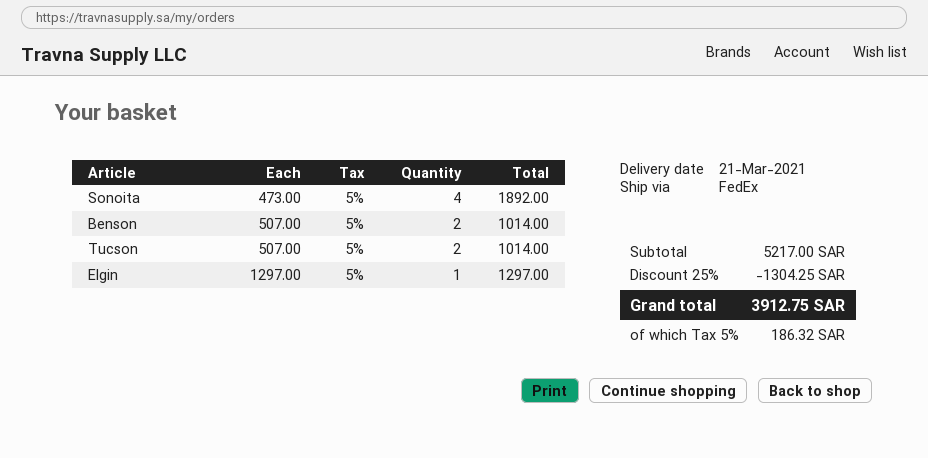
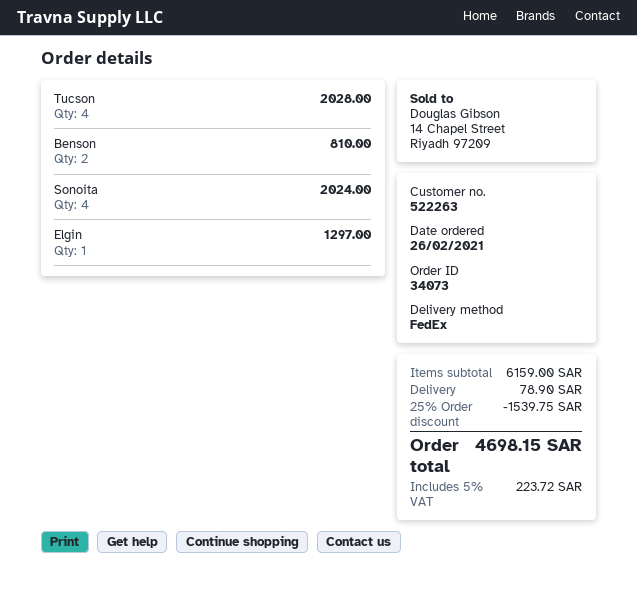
Sonoita: 4 for 1892.00 -> 4 for 2024.00
Benson: 2 for 1014.00 -> 2 for 810.00
Tucson: 2 for 1014.00 -> 4 for 2028.00
subtotal: 5217.00 -> 6159.00
discount: 25% = 1304.25 -> 25% = 1539.75
shipping: none -> 78.90
tax: 5% = 186.32 -> 5% = 223.72
total: 3912.75 -> 4698.15

